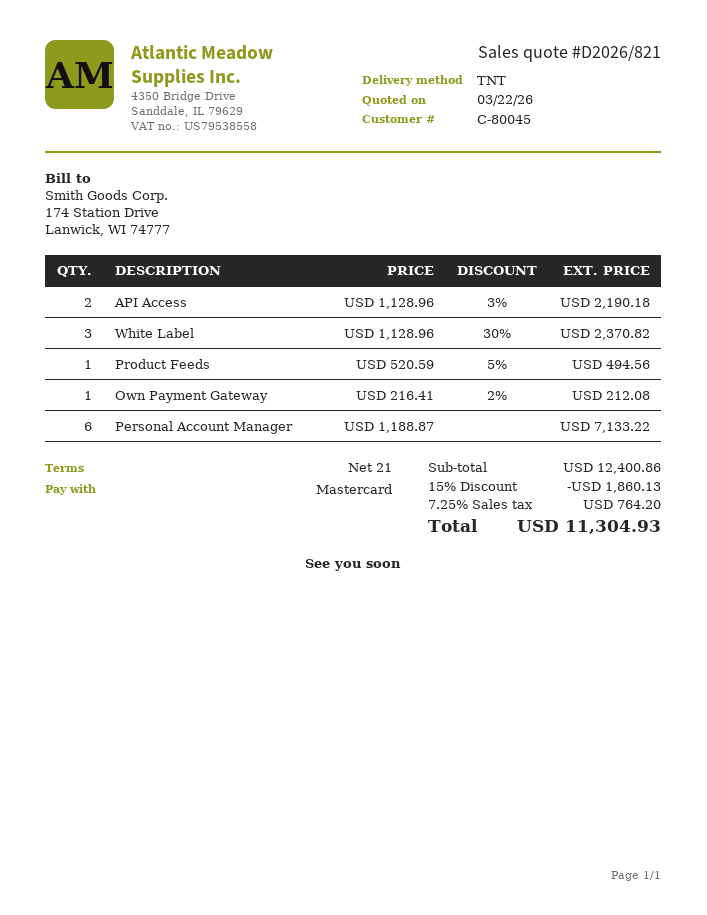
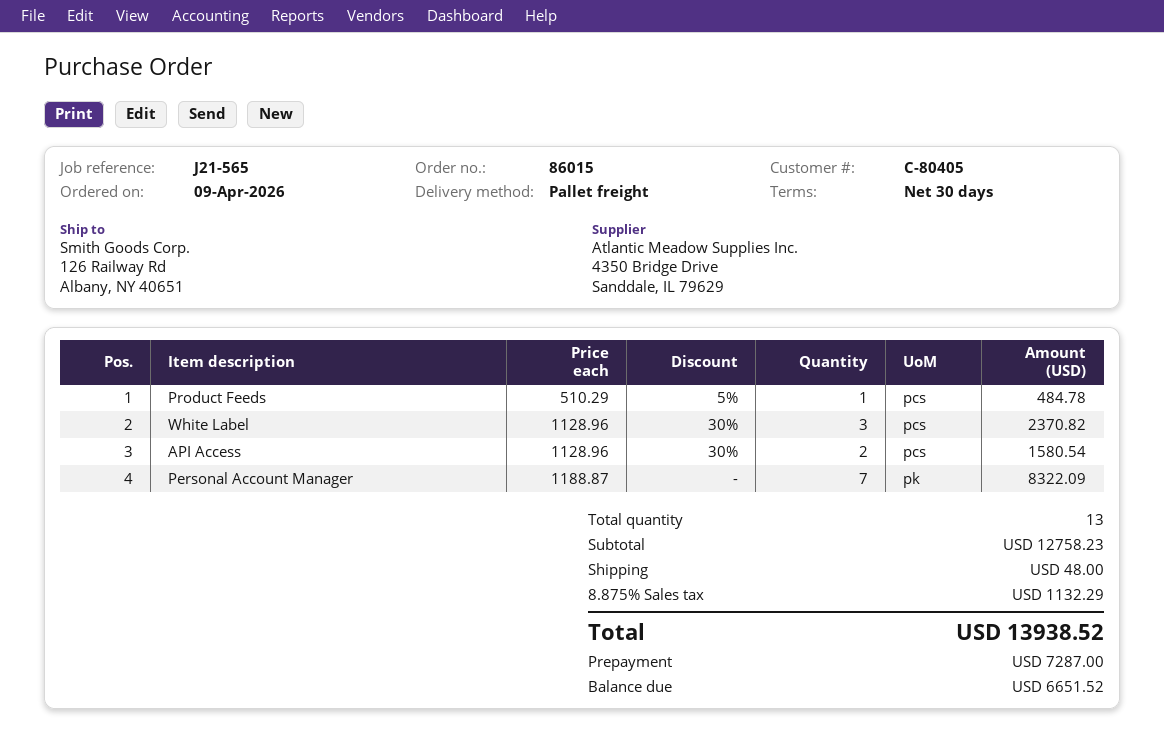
payment terms: 21 days -> 30 days
customer number: C-80045 -> C-80405
shipping method: TNT -> pallet freight
API Access: 2 x 1128.96 - 3% = 2190.18 -> 2 x 1128.96 - 30% = 1580.54
Product Feeds: 1 x 520.59 - 5% = 494.56 -> 1 x 510.29 - 5% = 484.78
Own Payment Gateway: 1 x 216.41 - 2% = 212.08 -> none
Personal Account Manager: 6 x 1188.87 = 7133.22 -> 7 x 1188.87 = 8322.09
subtotal: 12400.86 -> 12758.23
discount: 15% = 1860.13 -> none
shipping: none -> 48.00
tax: 7.25% = 764.20 -> 8.875% = 1132.29
total: 11304.93 -> 13938.52

